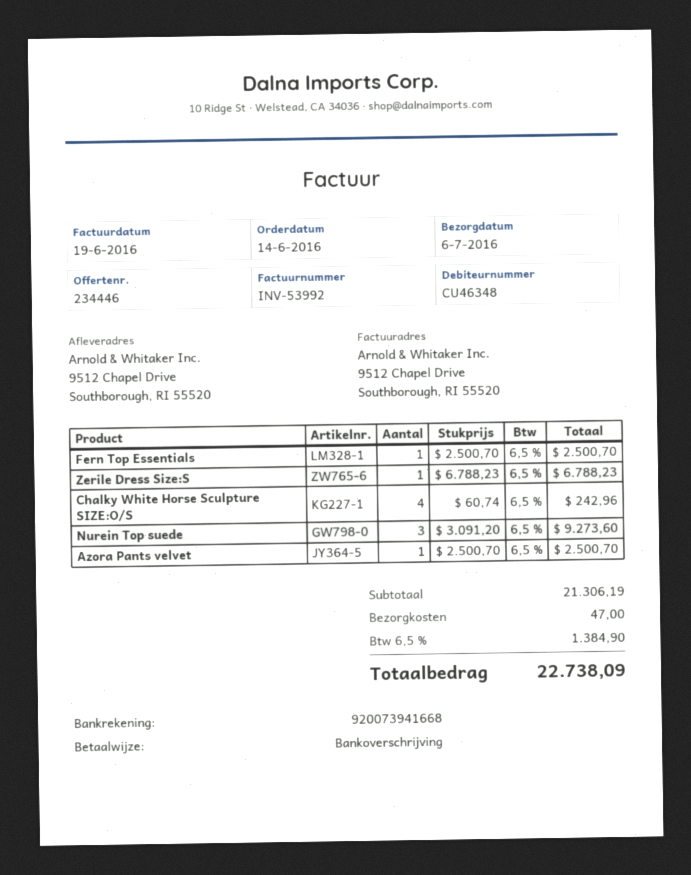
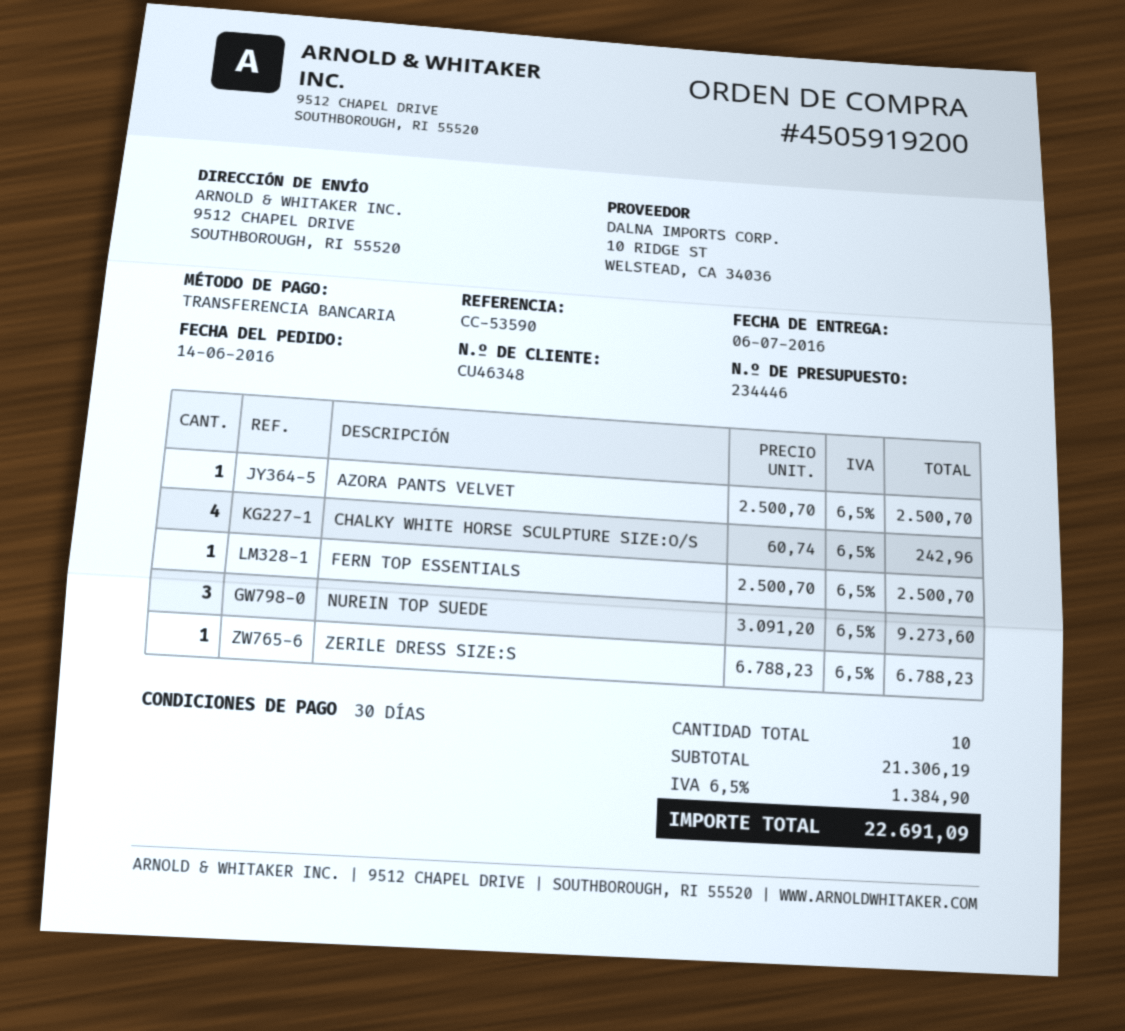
shipping: 47.00 -> none
total: 22738.09 -> 22691.09

